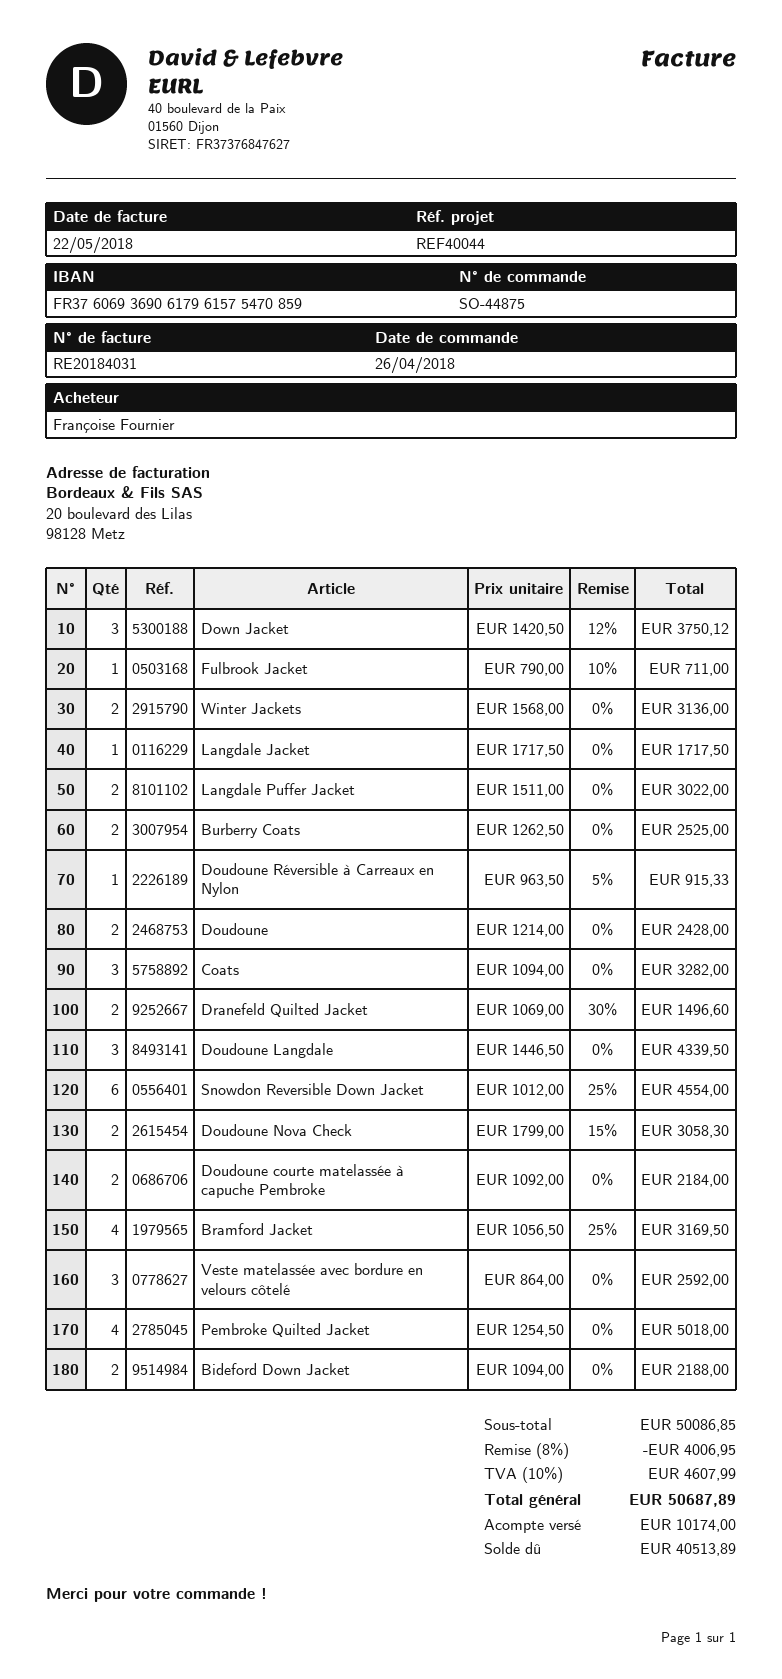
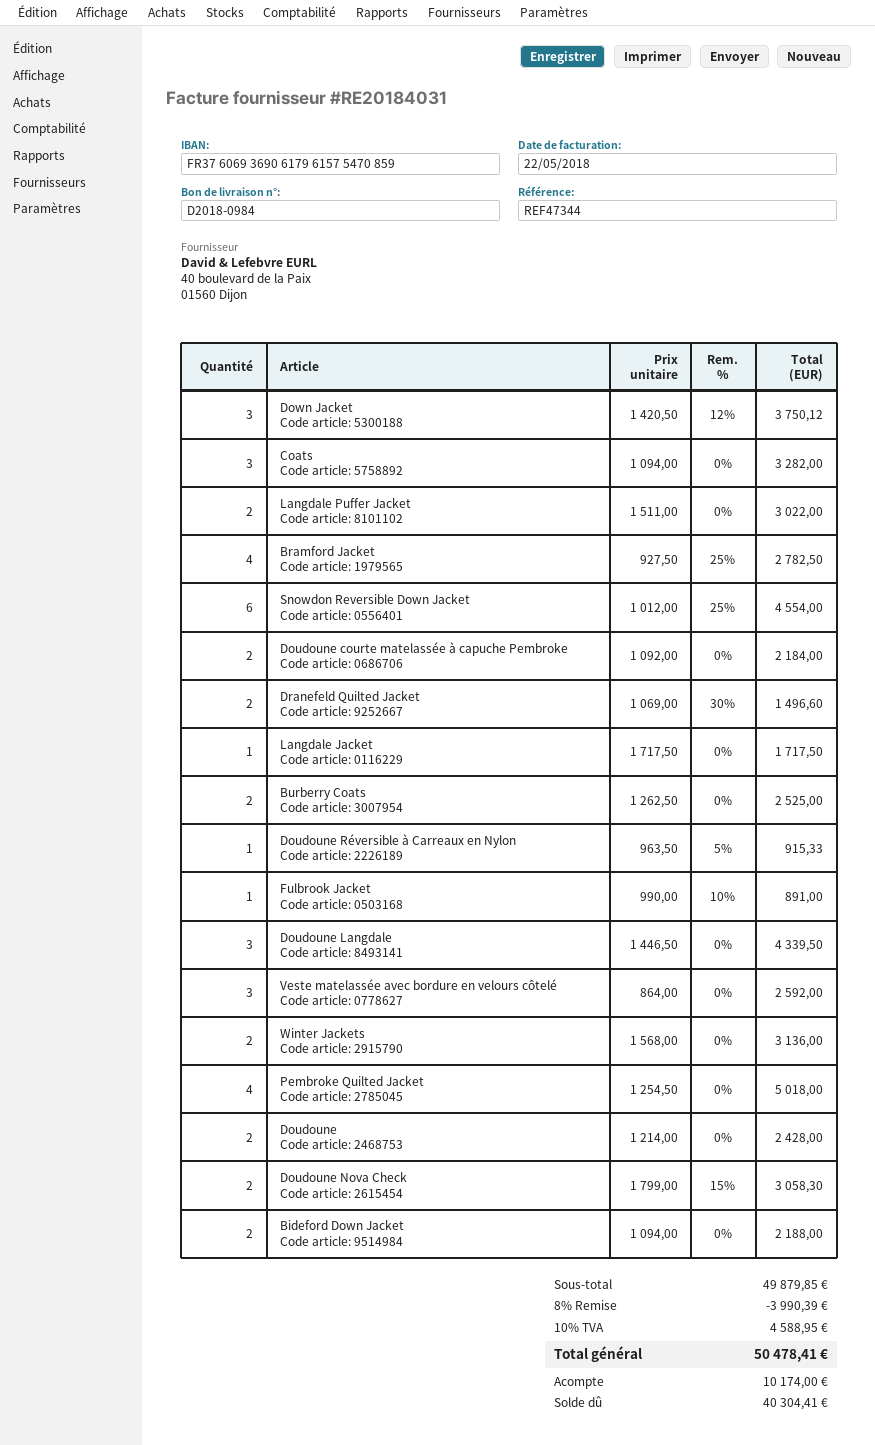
reference: REF40044 -> REF47344
Fulbrook Jacket: 1 x 790.00 - 10% = 711.00 -> 1 x 990.00 - 10% = 891.00
Bramford Jacket: 4 x 1056.50 - 25% = 3169.50 -> 4 x 927.50 - 25% = 2782.50
subtotal: 50086.85 -> 49879.85
discount: 8% = 4006.95 -> 8% = 3990.39
tax: 10% = 4607.99 -> 10% = 4588.95
total: 50687.89 -> 50478.41
balance: 40513.89 -> 40304.41

